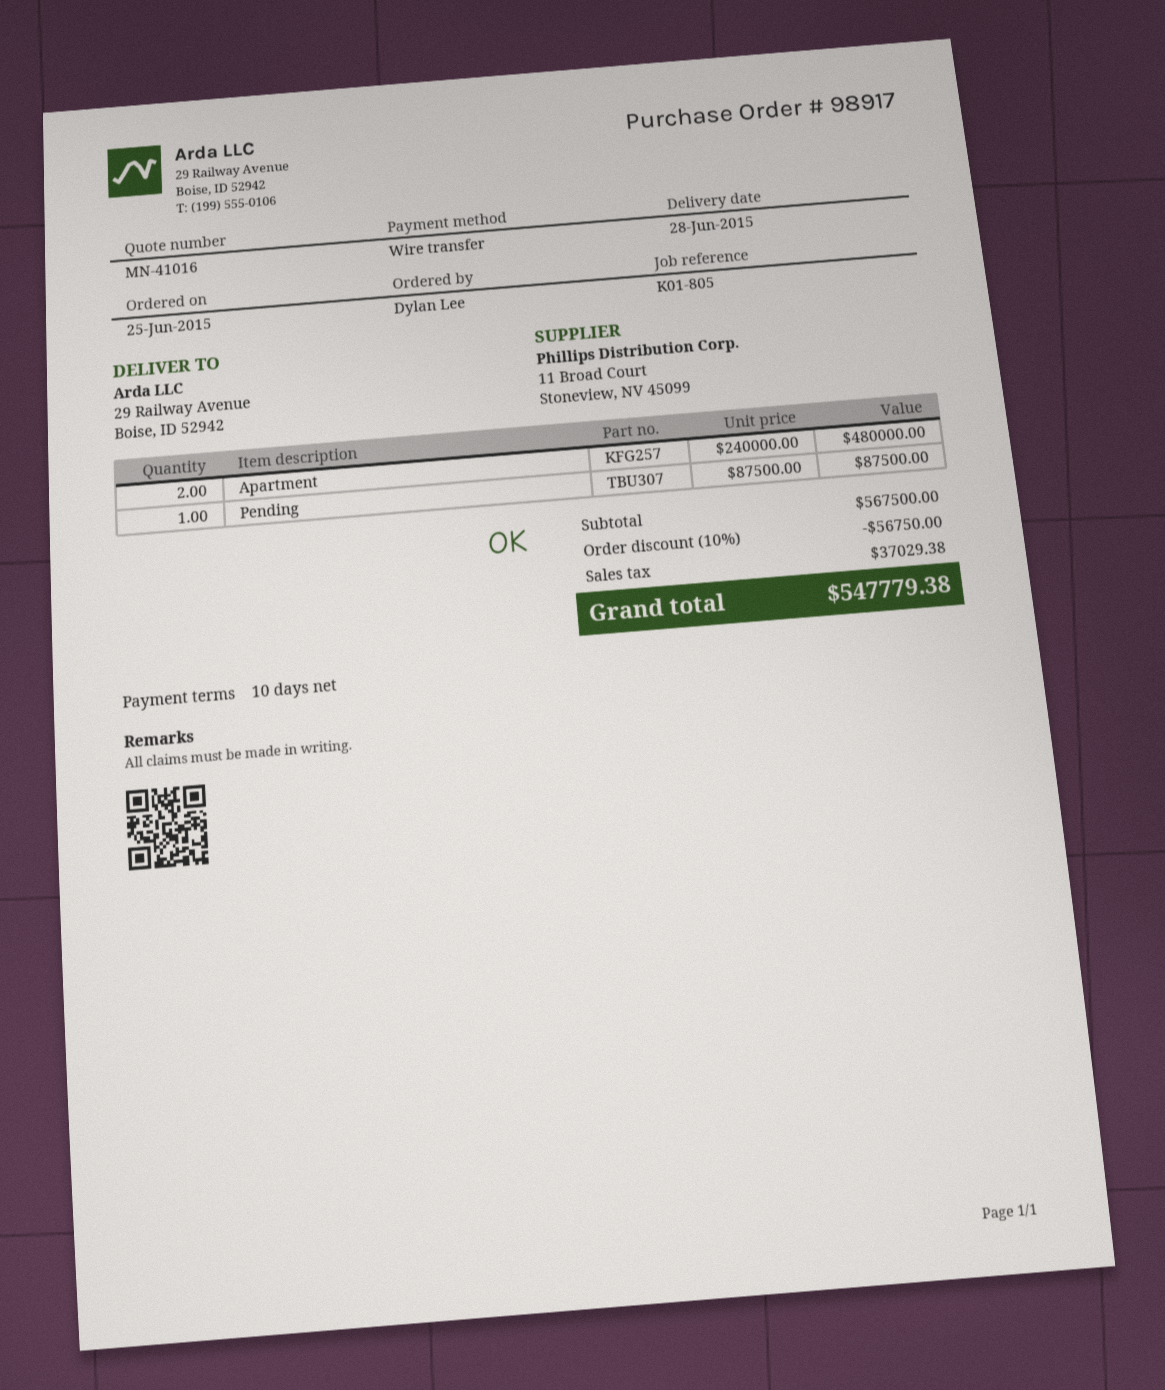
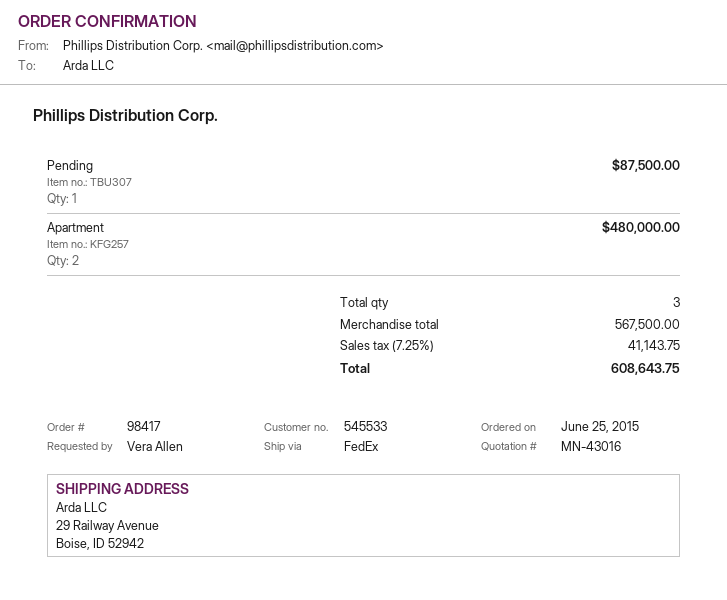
quote number: MN-41016 -> MN-43016
order number: 98917 -> 98417
ordered by: Dylan Lee -> Vera Allen
discount: 10% = 56750.00 -> none
tax: 37029.38 -> 41143.75
total: 547779.38 -> 608643.75

